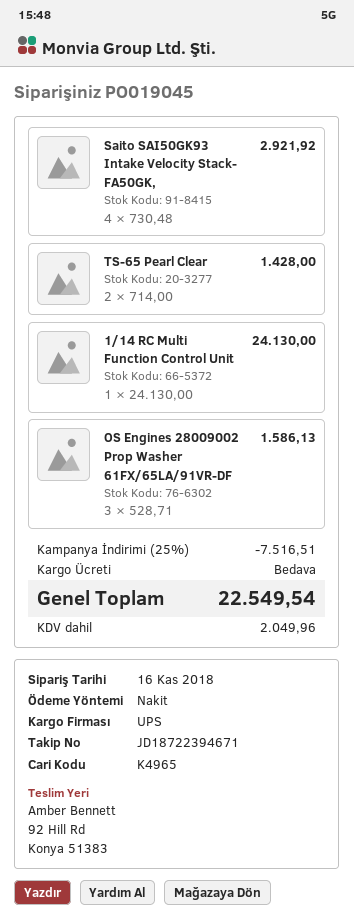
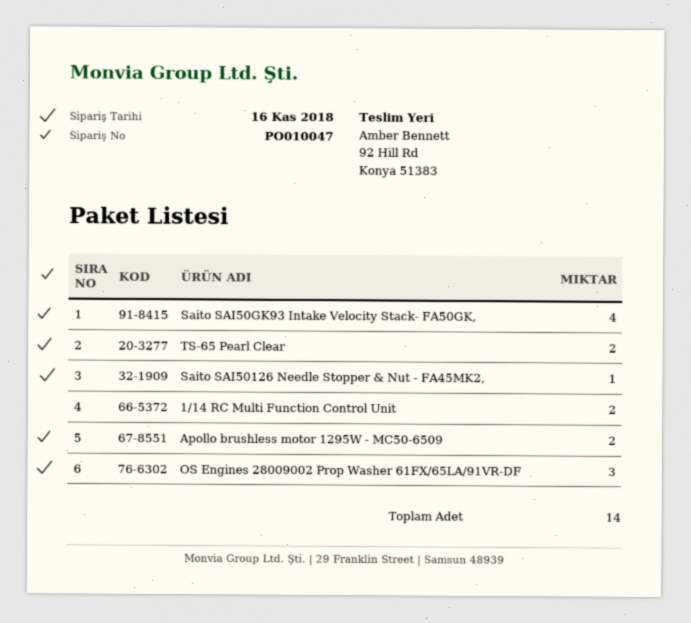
order number: PO019045 -> PO010047
1/14 RC Multi Function Control Unit: 1 -> 2
Saito SAI50126 Needle Stopper & Nut - FA45MK2,: none -> 1
Apollo brushless motor 1295W - MC50-6509: none -> 2

